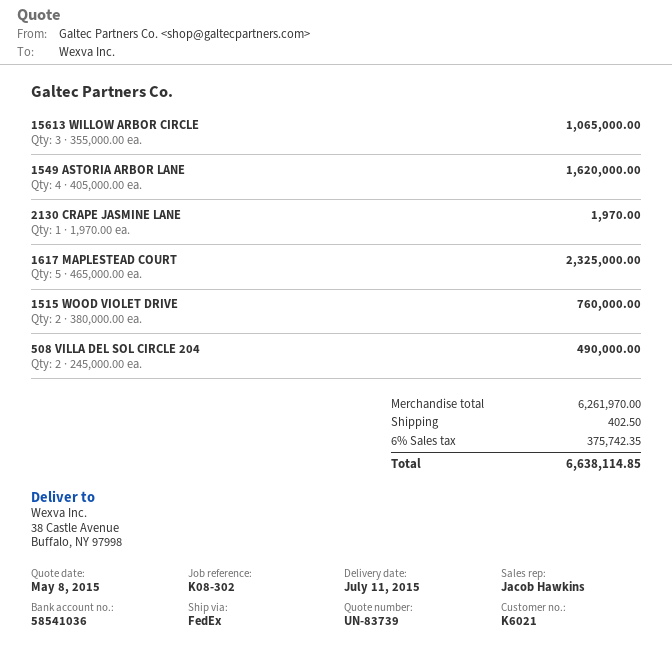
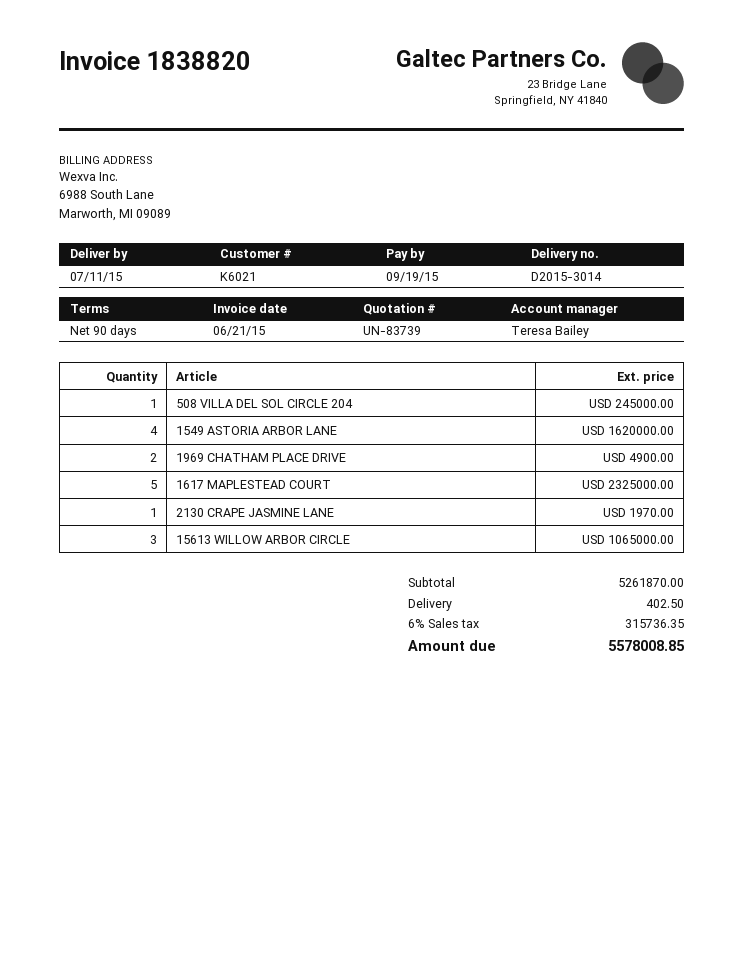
sales rep: Jacob Hawkins -> Teresa Bailey
1515 WOOD VIOLET DRIVE: 2 for 760000.00 -> none
508 VILLA DEL SOL CIRCLE 204: 2 for 490000.00 -> 1 for 245000.00
1969 CHATHAM PLACE DRIVE: none -> 2 for 4900.00
subtotal: 6261970.00 -> 5261870.00
tax: 6% = 375742.35 -> 6% = 315736.35
total: 6638114.85 -> 5578008.85

